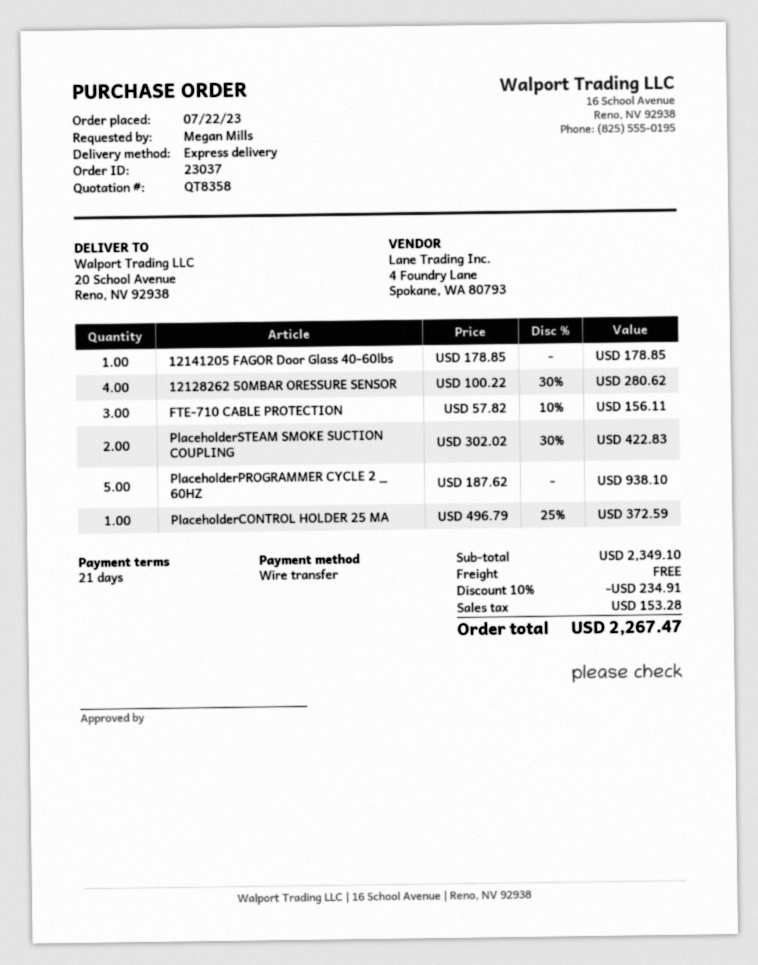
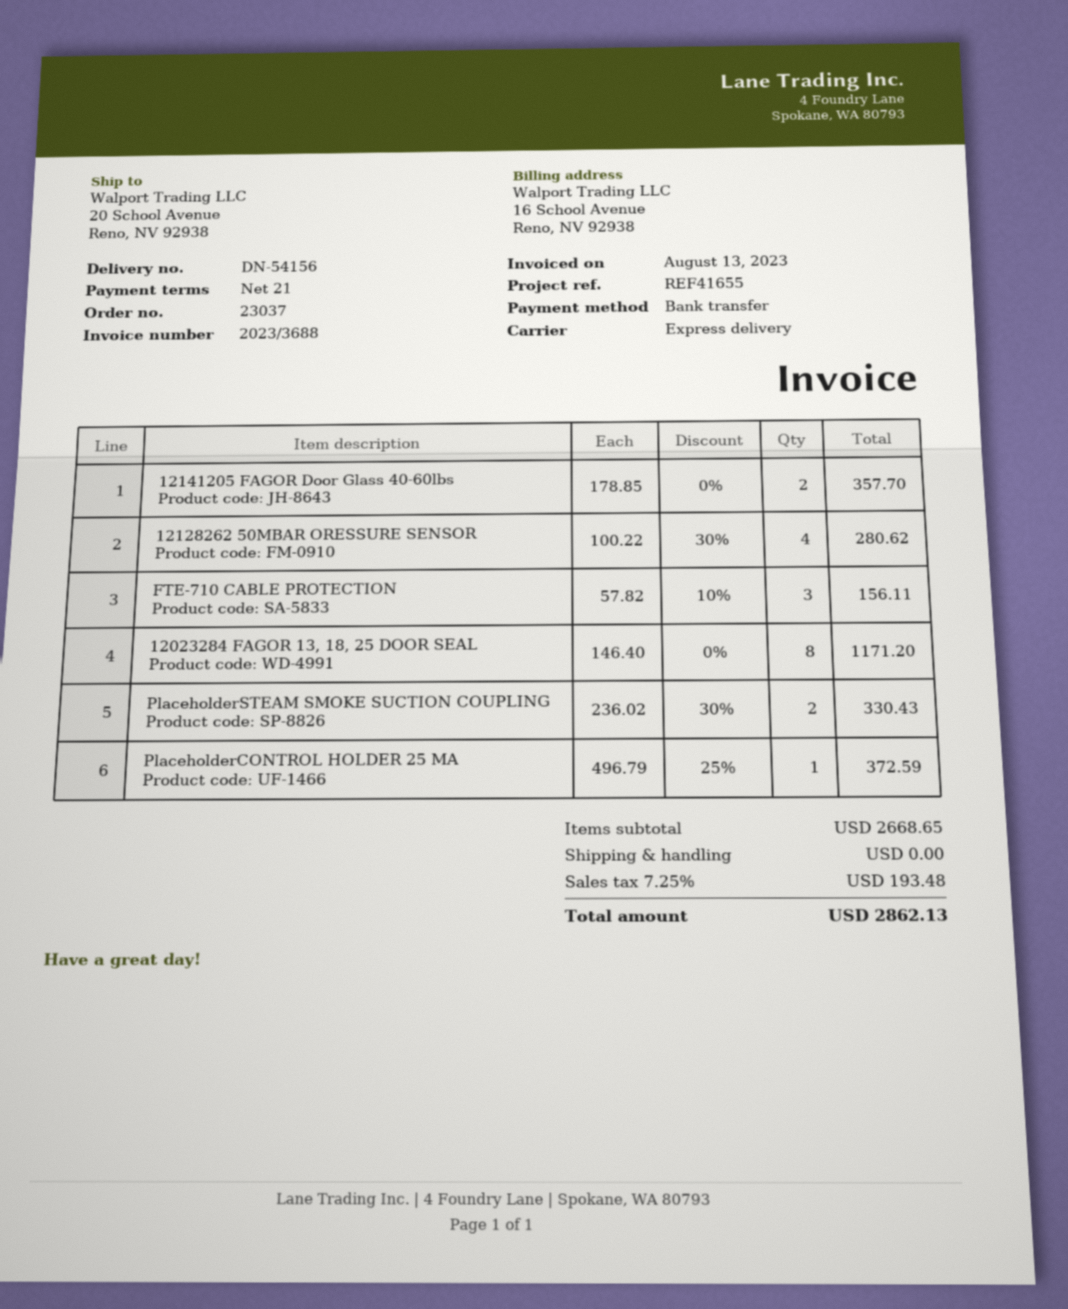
12141205 FAGOR Door Glass 40-60lbs: 1 x 178.85 = 178.85 -> 2 x 178.85 = 357.70
PlaceholderSTEAM SMOKE SUCTION COUPLING: 2 x 302.02 - 30% = 422.83 -> 2 x 236.02 - 30% = 330.43
PlaceholderPROGRAMMER CYCLE 2 _ 60HZ: 5 x 187.62 = 938.10 -> none
12023284 FAGOR 13, 18, 25 DOOR SEAL: none -> 8 x 146.40 = 1171.20
subtotal: 2349.10 -> 2668.65
discount: 10% = 234.91 -> none
tax: 153.28 -> 193.48
total: 2267.47 -> 2862.13

